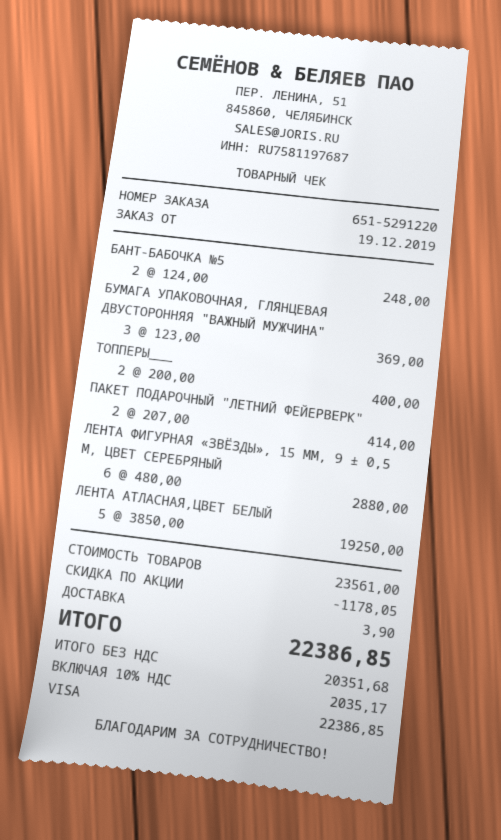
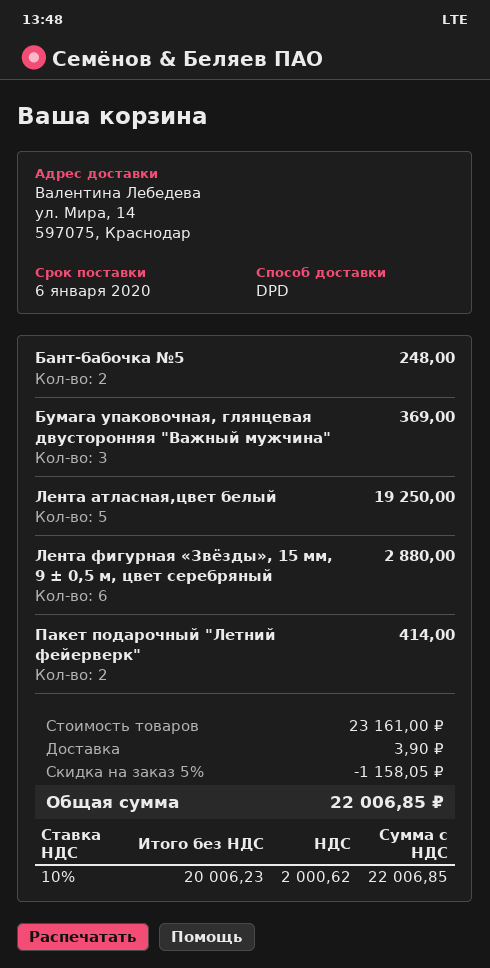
ТОППЕРЫ___: 2 for 400.00 -> none
subtotal: 23561.00 -> 23161.00
discount: 1178.05 -> 1158.05
net: 20351.68 -> 20006.23
tax: 10% = 2035.17 -> 10% = 2000.62
total: 22386.85 -> 22006.85

